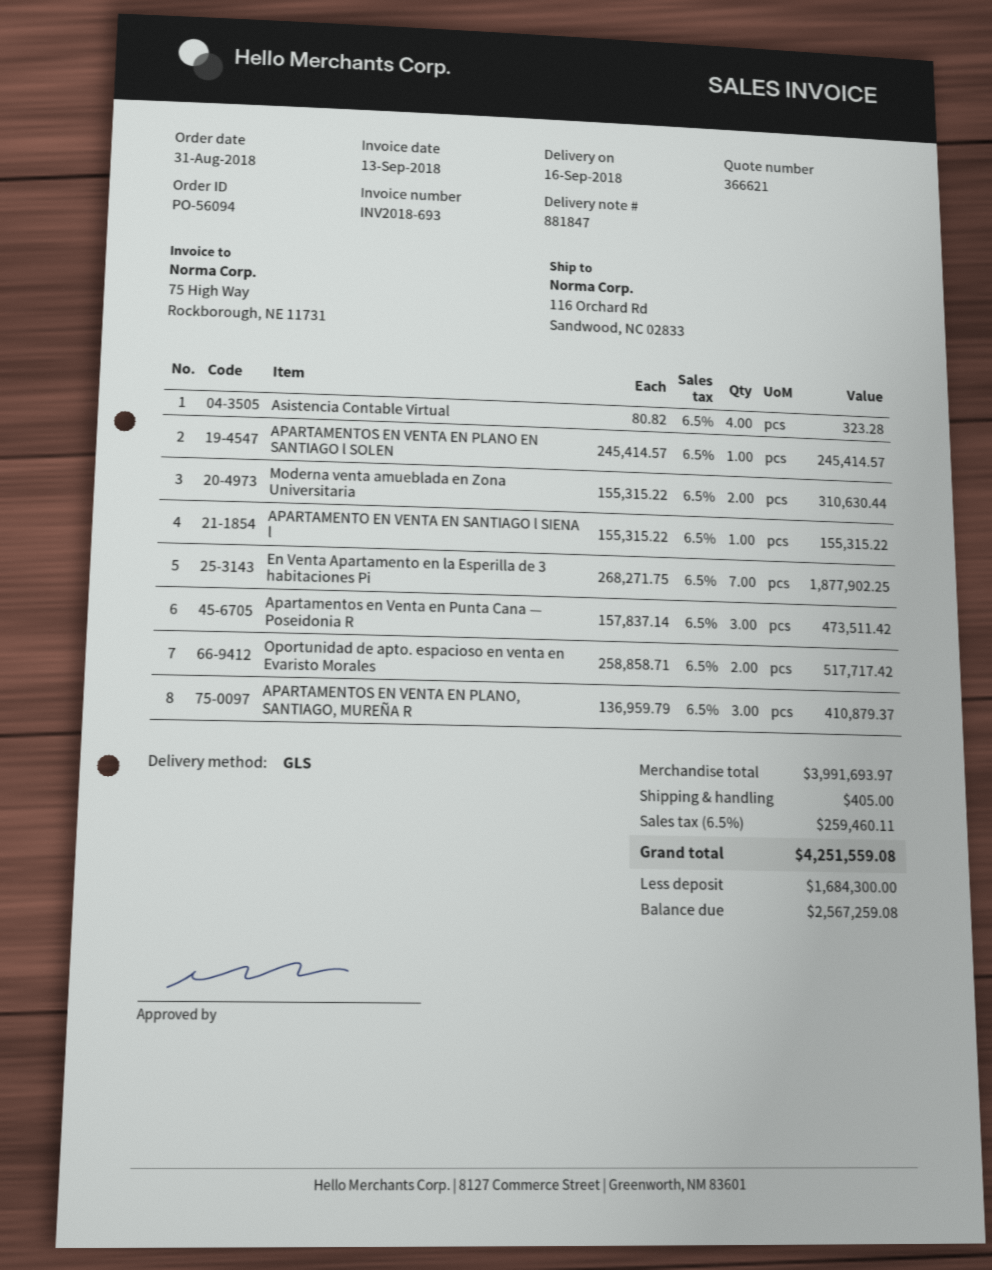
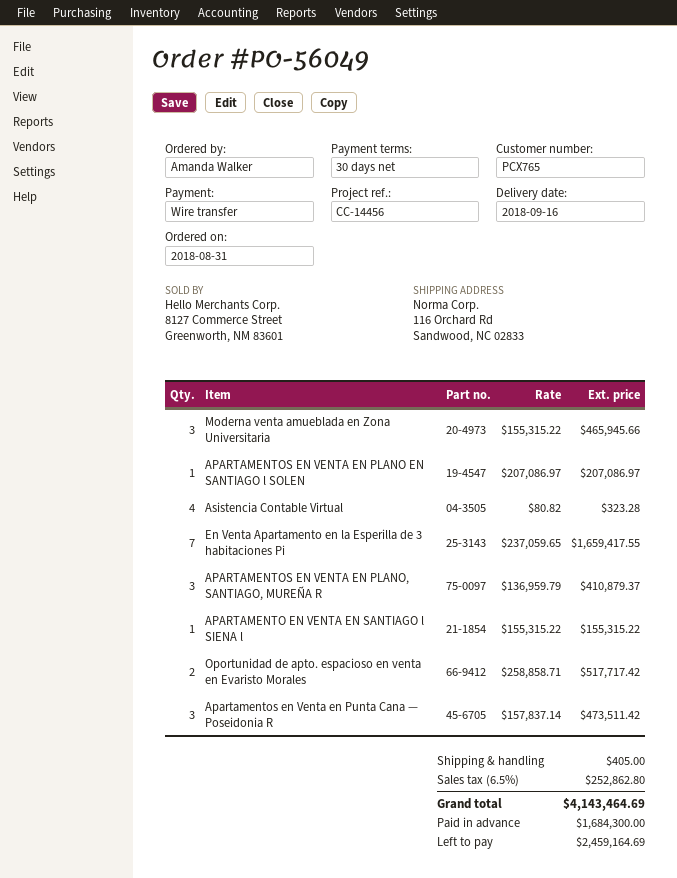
order number: PO-56094 -> PO-56049
APARTAMENTOS EN VENTA EN PLANO EN SANTIAGO l SOLEN: 1 x 245414.57 = 245414.57 -> 1 x 207086.97 = 207086.97
Moderna venta amueblada en Zona Universitaria: 2 x 155315.22 = 310630.44 -> 3 x 155315.22 = 465945.66
En Venta Apartamento en la Esperilla de 3 habitaciones Pi: 7 x 268271.75 = 1877902.25 -> 7 x 237059.65 = 1659417.55
tax: 6.5% = 259460.11 -> 6.5% = 252862.80
total: 4251559.08 -> 4143464.69
balance: 2567259.08 -> 2459164.69

